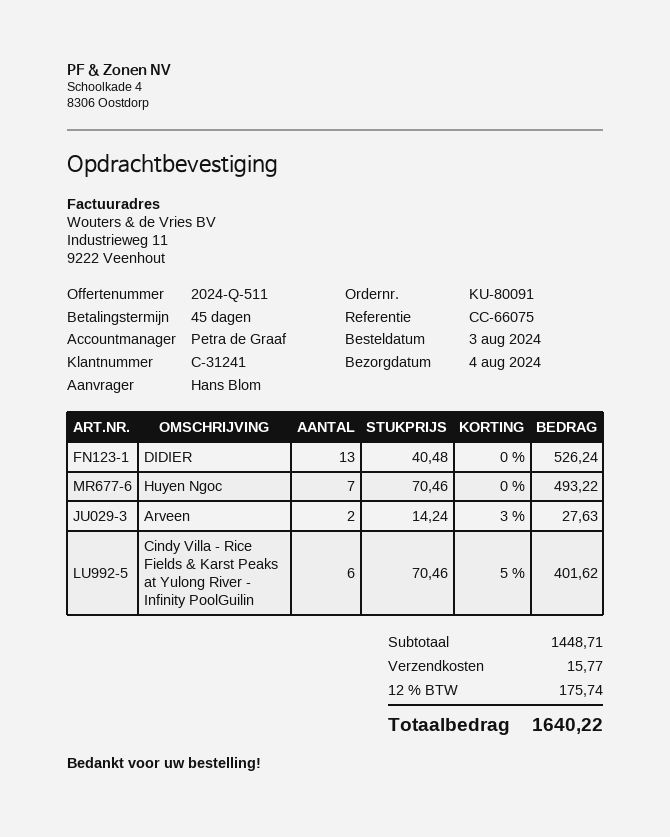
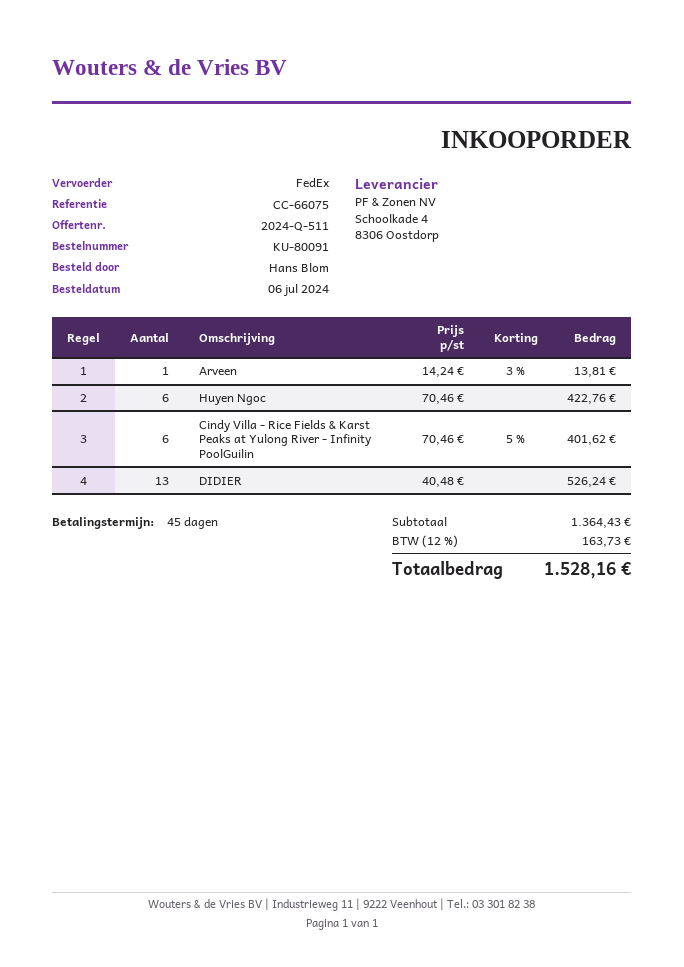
order date: 2024-08-03 -> 2024-07-06
Huyen Ngoc: 7 x 70.46 = 493.22 -> 6 x 70.46 = 422.76
Arveen: 2 x 14.24 - 3% = 27.63 -> 1 x 14.24 - 3% = 13.81
subtotal: 1448.71 -> 1364.43
shipping: 15.77 -> none
tax: 12% = 175.74 -> 12% = 163.73
total: 1640.22 -> 1528.16

